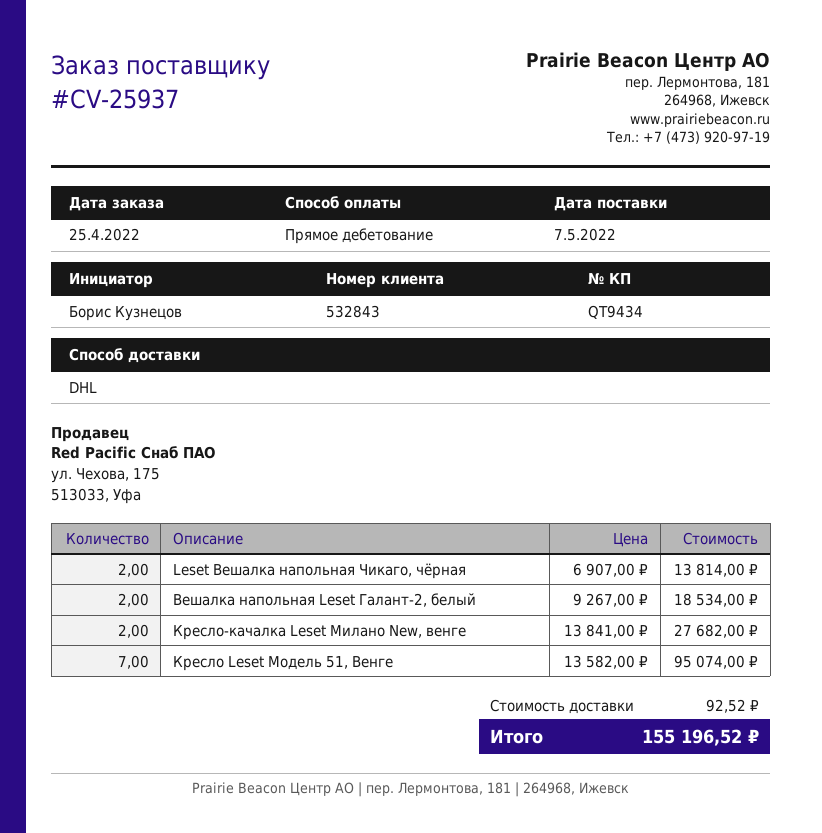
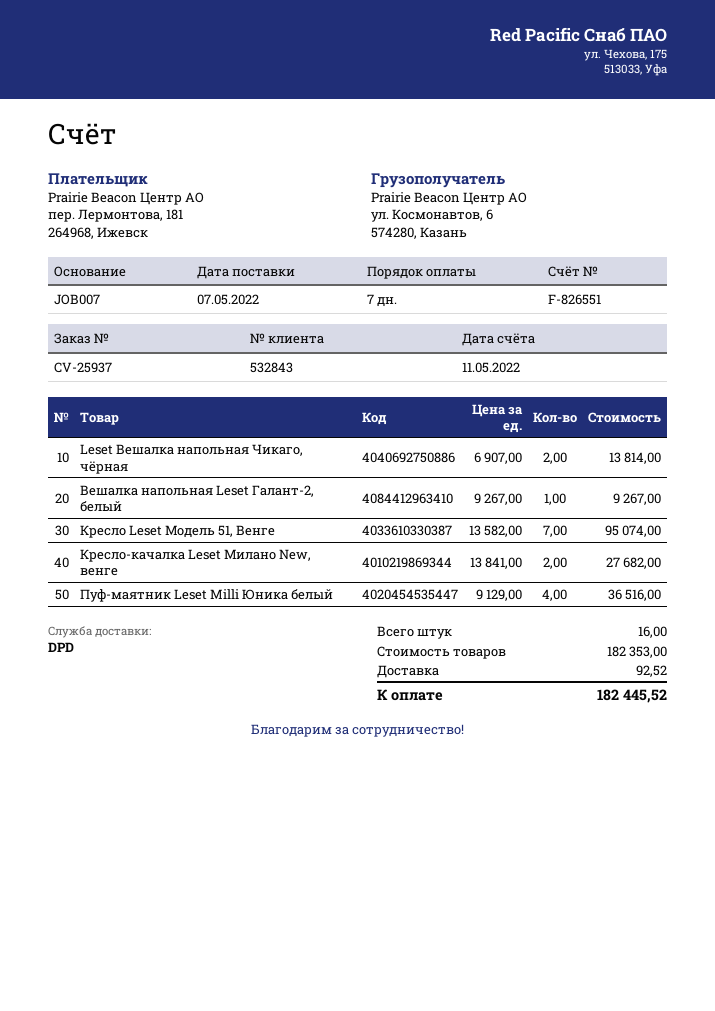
shipping method: DHL -> DPD
Вешалка напольная Leset Галант-2, белый: 2 x 9267.00 = 18534.00 -> 1 x 9267.00 = 9267.00
Пуф-маятник Leset Milli Юника белый: none -> 4 x 9129.00 = 36516.00
total: 155196.52 -> 182445.52

